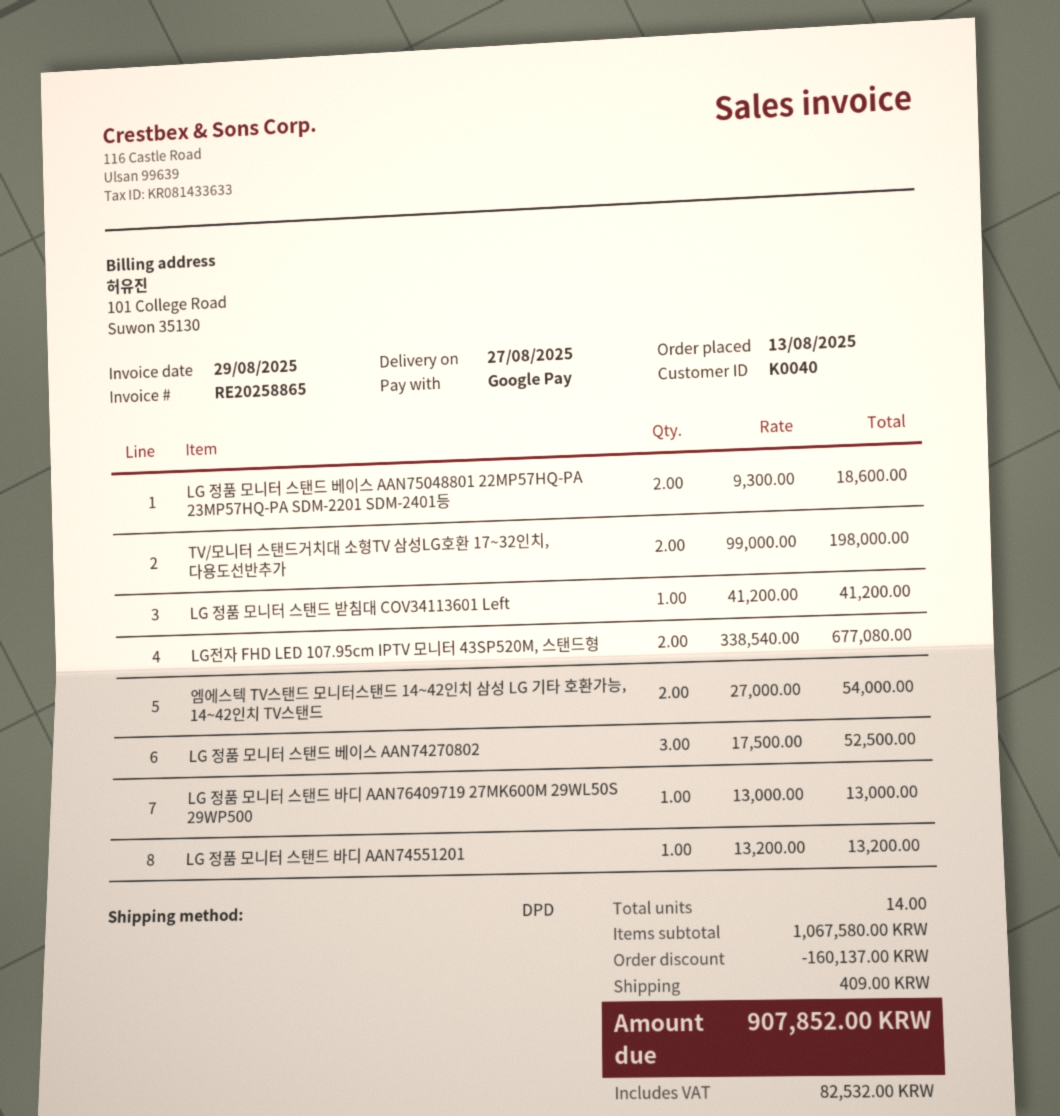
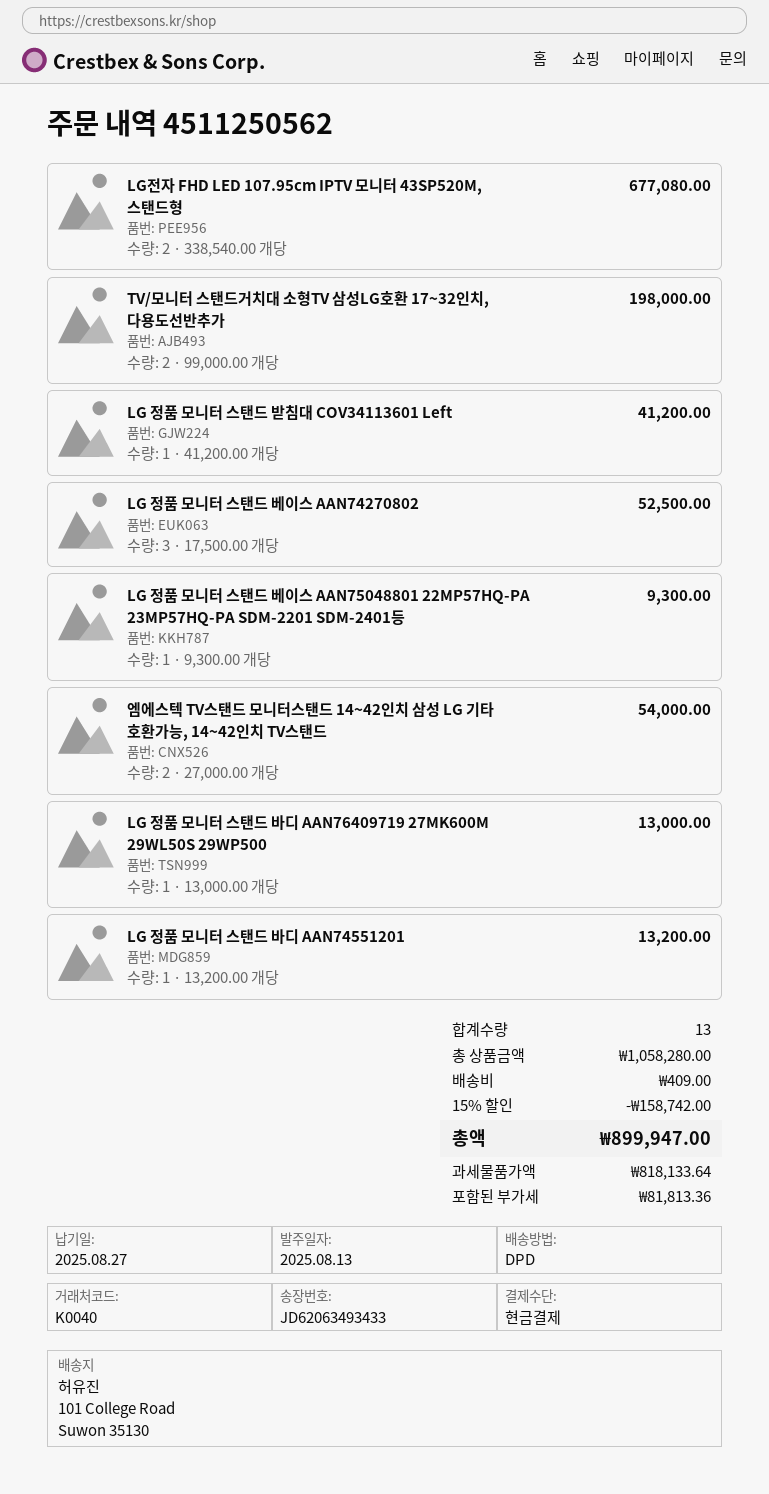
payment method: Google Pay -> cash
LG 정품 모니터 스탠드 베이스 AAN75048801 22MP57HQ-PA 23MP57HQ-PA SDM-2201 SDM-2401등: 2 x 9300.00 = 18600.00 -> 1 x 9300.00 = 9300.00
total quantity: 14 -> 13
subtotal: 1067580.00 -> 1058280.00
discount: 160137.00 -> 158742.00
tax: 82532.00 -> 81813.36
total: 907852.00 -> 899947.00

